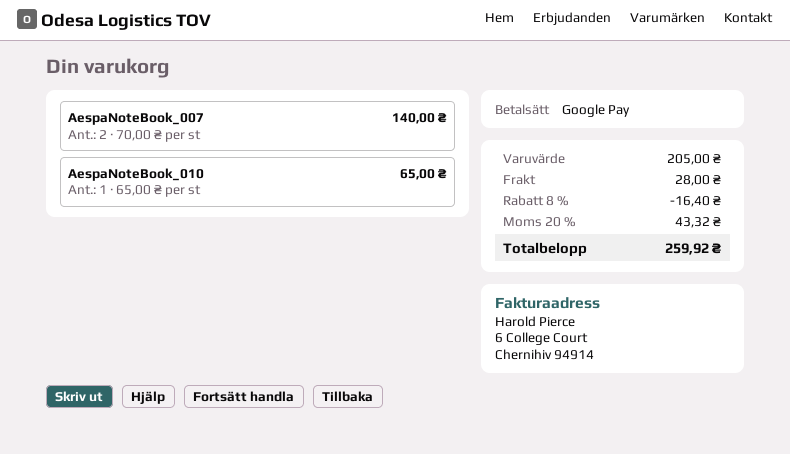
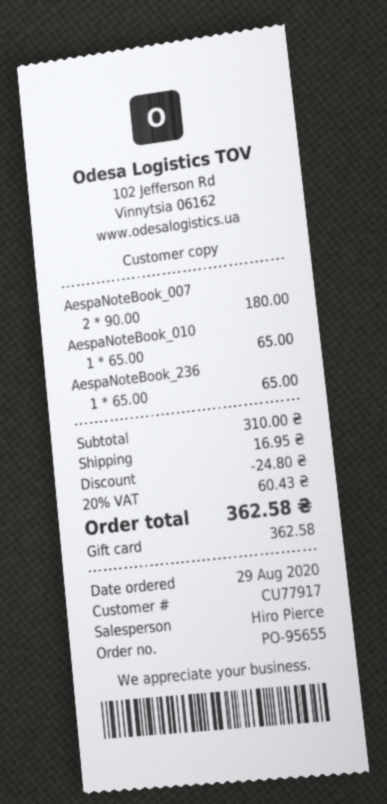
payment method: Google Pay -> gift card
AespaNoteBook_007: 2 x 70.00 = 140.00 -> 2 x 90.00 = 180.00
AespaNoteBook_236: none -> 1 x 65.00 = 65.00
subtotal: 205.00 -> 310.00
discount: 16.40 -> 24.80
shipping: 28.00 -> 16.95
tax: 20% = 43.32 -> 20% = 60.43
total: 259.92 -> 362.58

